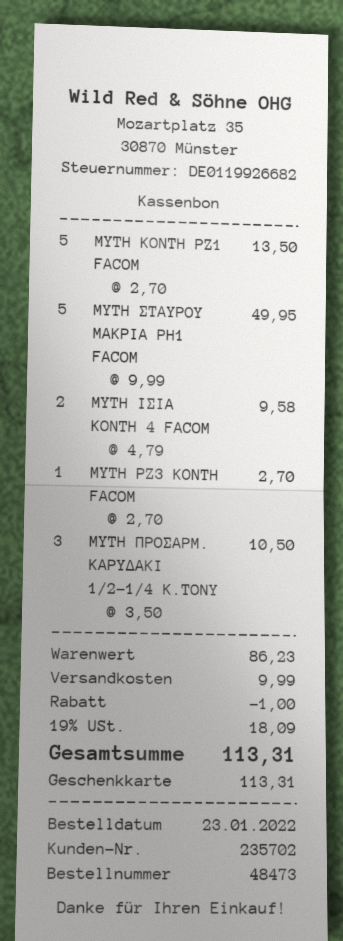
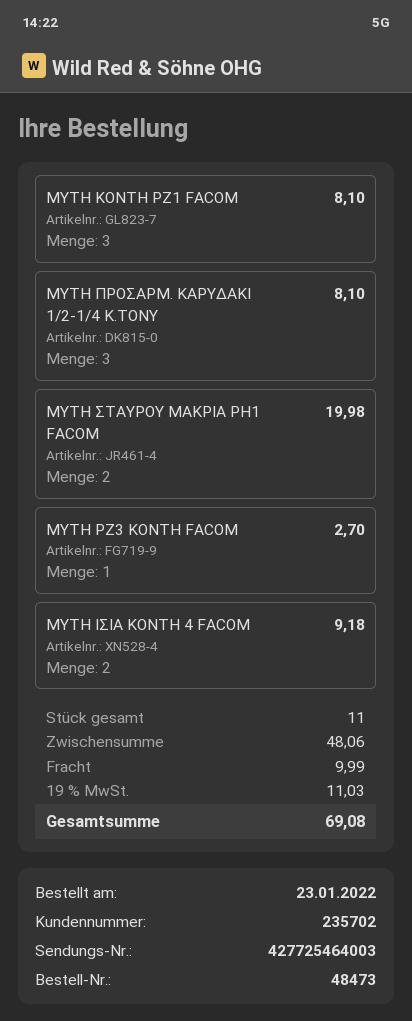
ΜΥΤΗ ΚΟΝΤΗ PZ1 FACOM: 5 for 13.50 -> 3 for 8.10
ΜΥΤΗ ΣΤΑΥΡΟΥ ΜΑΚΡΙΑ PH1 FACOM: 5 for 49.95 -> 2 for 19.98
ΜΥΤΗ ΙΣΙΑ ΚΟΝΤΗ 4 FACOM: 2 for 9.58 -> 2 for 9.18
ΜΥΤΗ ΠΡΟΣΑΡΜ. ΚΑΡΥΔΑΚΙ 1/2-1/4 K.TONY: 3 for 10.50 -> 3 for 8.10
subtotal: 86.23 -> 48.06
discount: 1.00 -> none
tax: 19% = 18.09 -> 19% = 11.03
total: 113.31 -> 69.08

